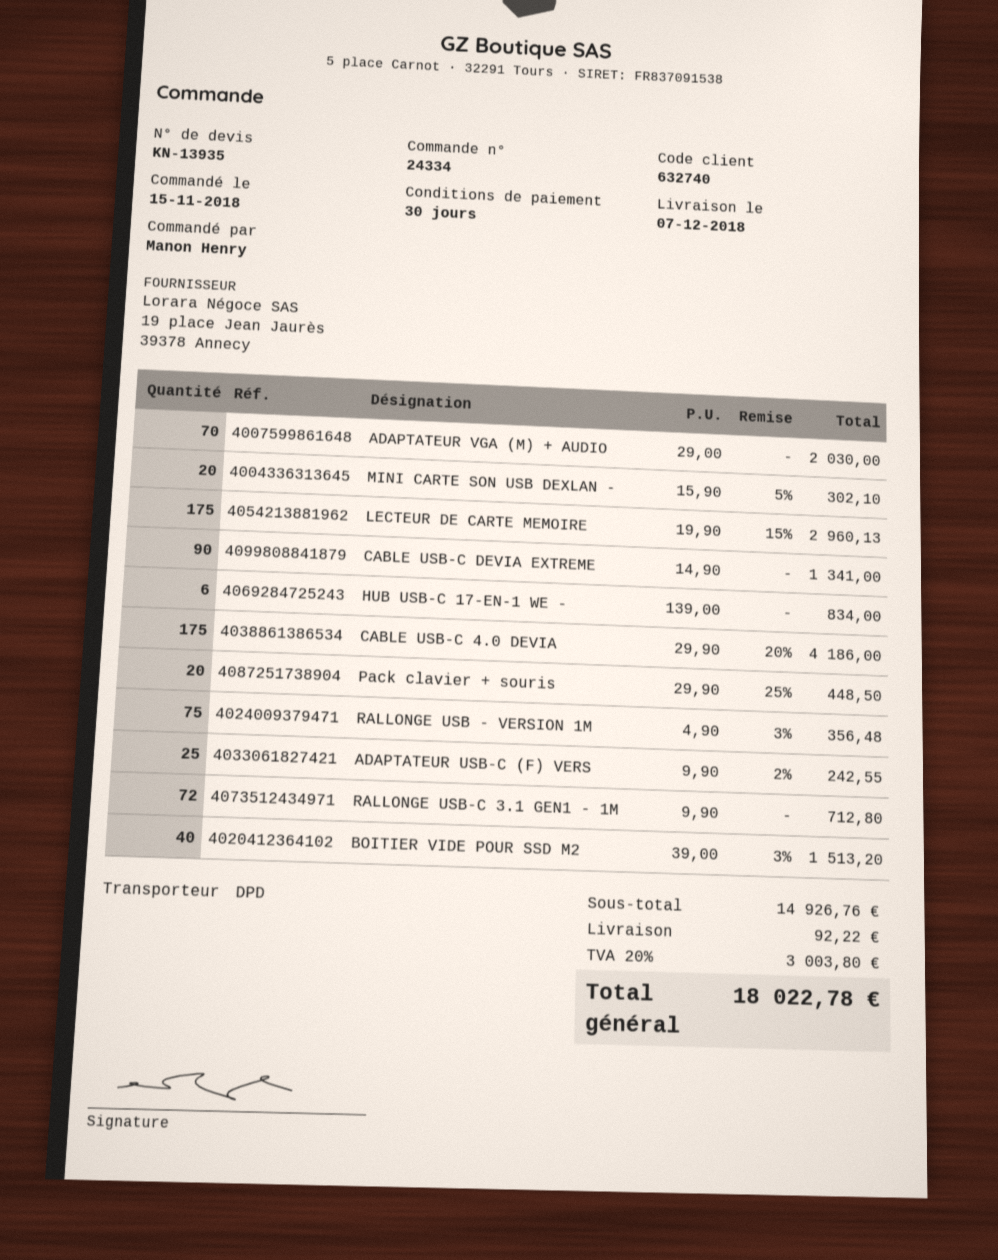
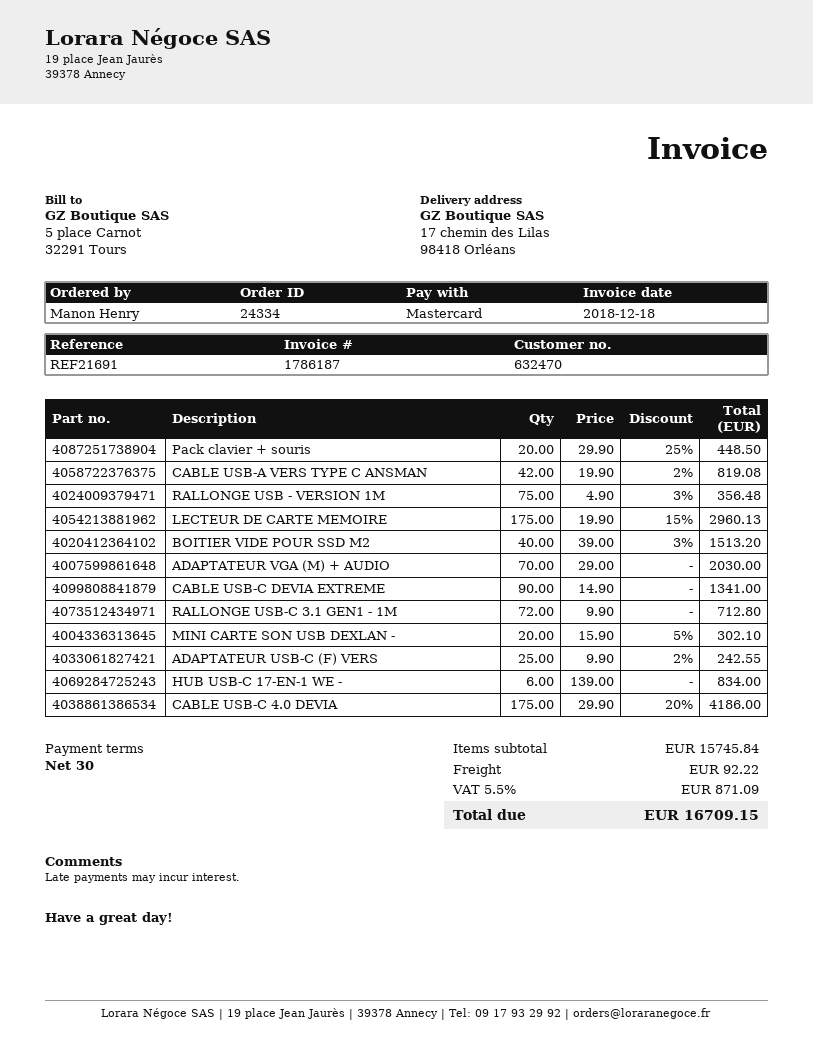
customer number: 632740 -> 632470
CABLE USB-A VERS TYPE C ANSMAN: none -> 42 x 19.90 - 2% = 819.08
subtotal: 14926.76 -> 15745.84
tax: 20% = 3003.80 -> 5.5% = 871.09
total: 18022.78 -> 16709.15

